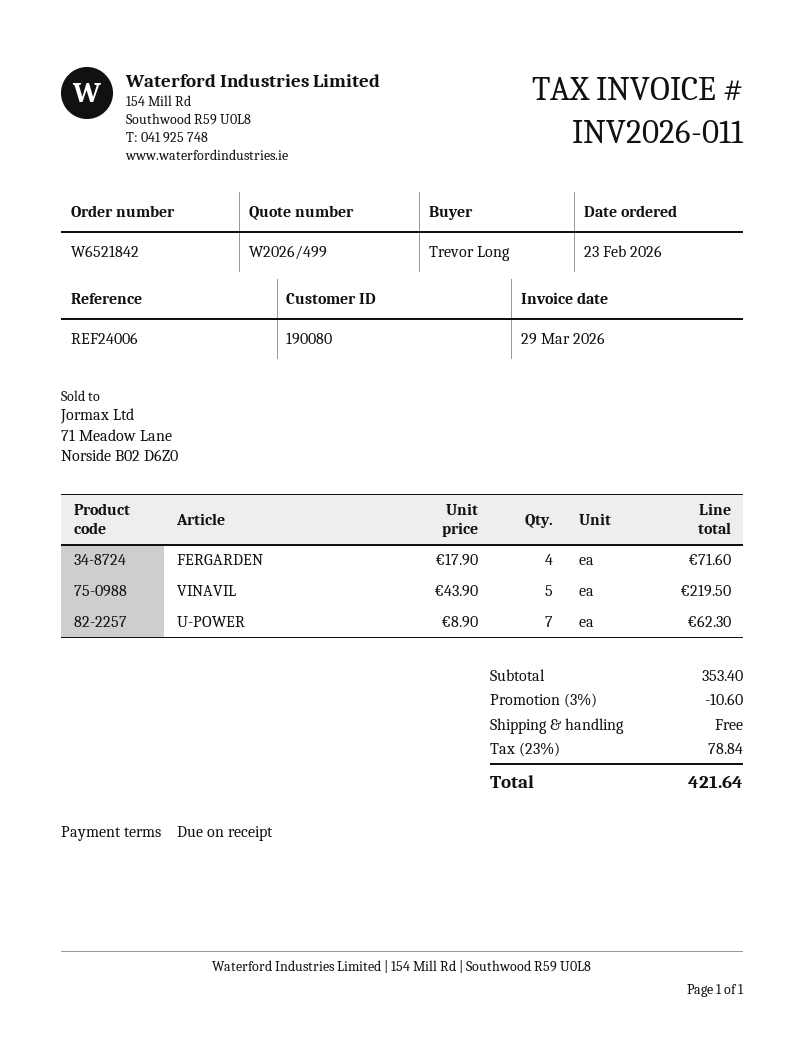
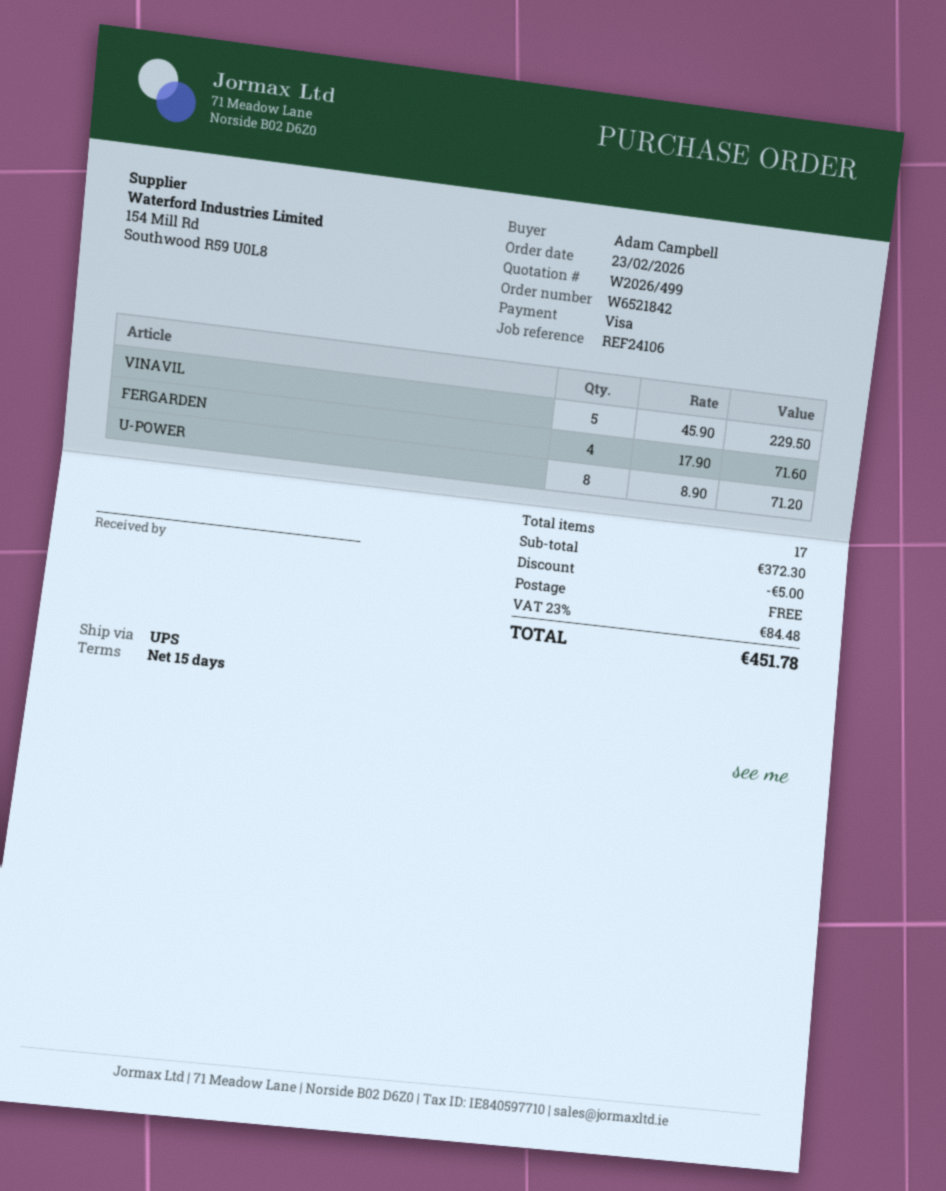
payment terms: on receipt -> 15 days
reference: REF24006 -> REF24106
ordered by: Trevor Long -> Adam Campbell
VINAVIL: 5 x 43.90 = 219.50 -> 5 x 45.90 = 229.50
U-POWER: 7 x 8.90 = 62.30 -> 8 x 8.90 = 71.20
subtotal: 353.40 -> 372.30
discount: 10.60 -> 5.00
tax: 23% = 78.84 -> 23% = 84.48
total: 421.64 -> 451.78

